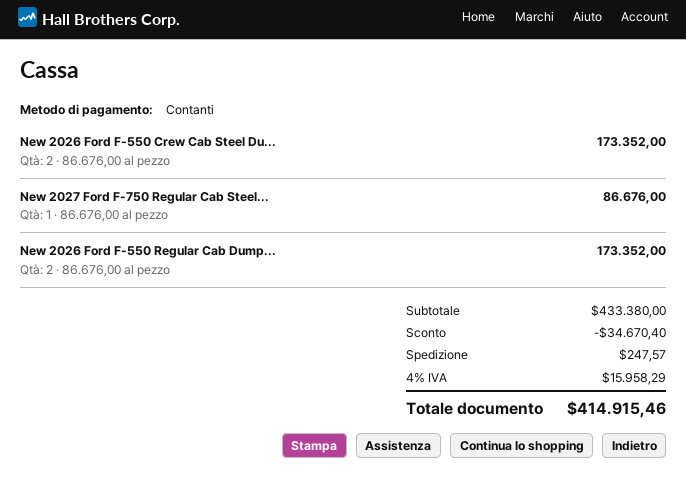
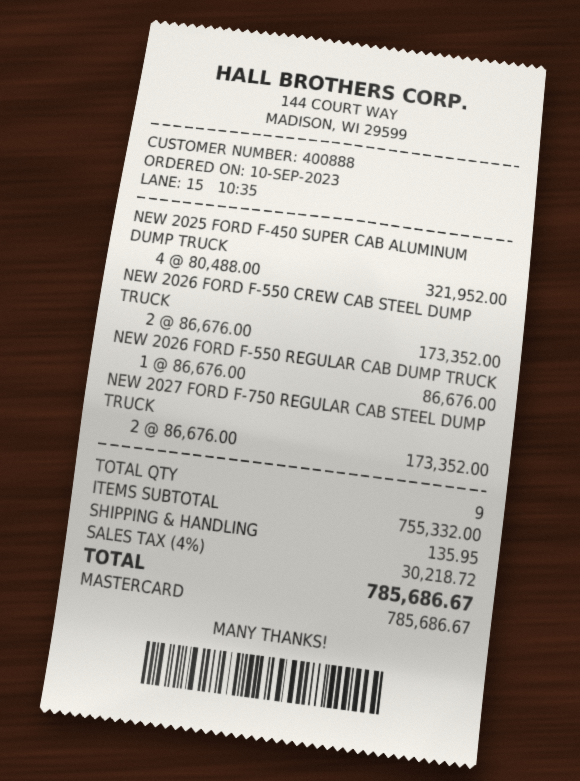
payment method: cash -> Mastercard
New 2027 Ford F-750 Regular Cab Steel...: 1 x 86676.00 = 86676.00 -> 2 x 86676.00 = 173352.00
New 2026 Ford F-550 Regular Cab Dump...: 2 x 86676.00 = 173352.00 -> 1 x 86676.00 = 86676.00
NEW 2025 FORD F-450 SUPER CAB ALUMINUM DUMP TRUCK: none -> 4 x 80488.00 = 321952.00
subtotal: 433380.00 -> 755332.00
discount: 34670.40 -> none
shipping: 247.57 -> 135.95
tax: 4% = 15958.29 -> 4% = 30218.72
total: 414915.46 -> 785686.67

